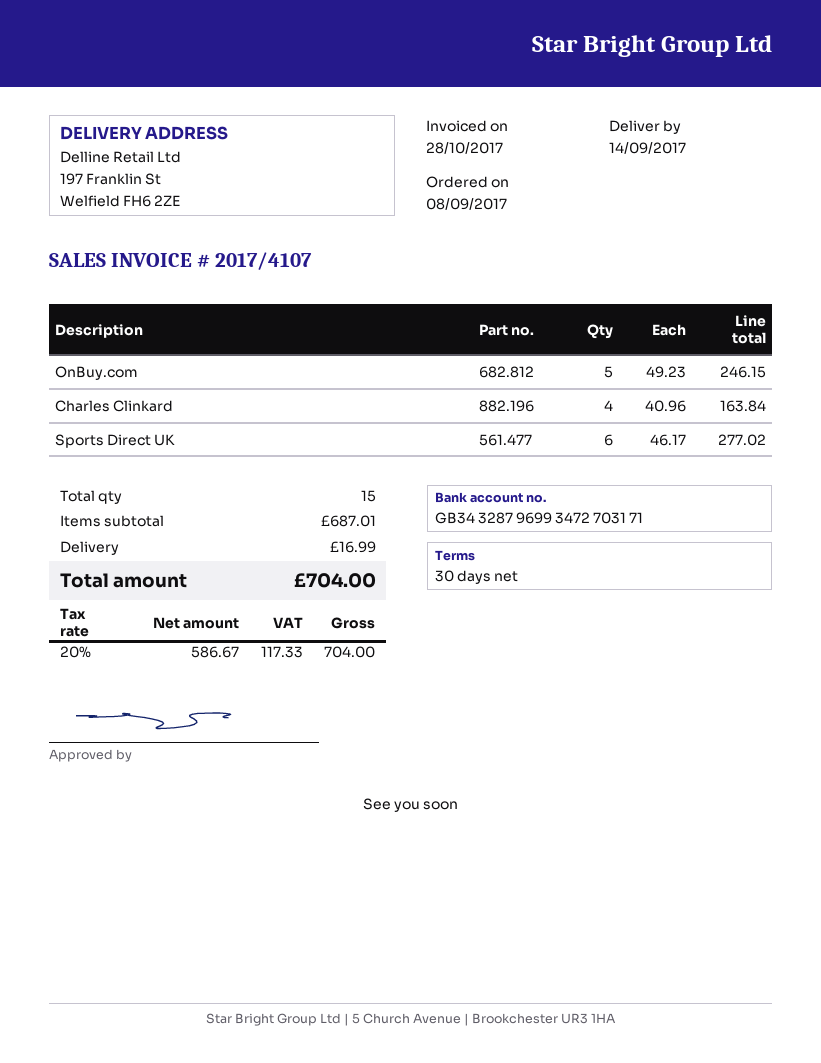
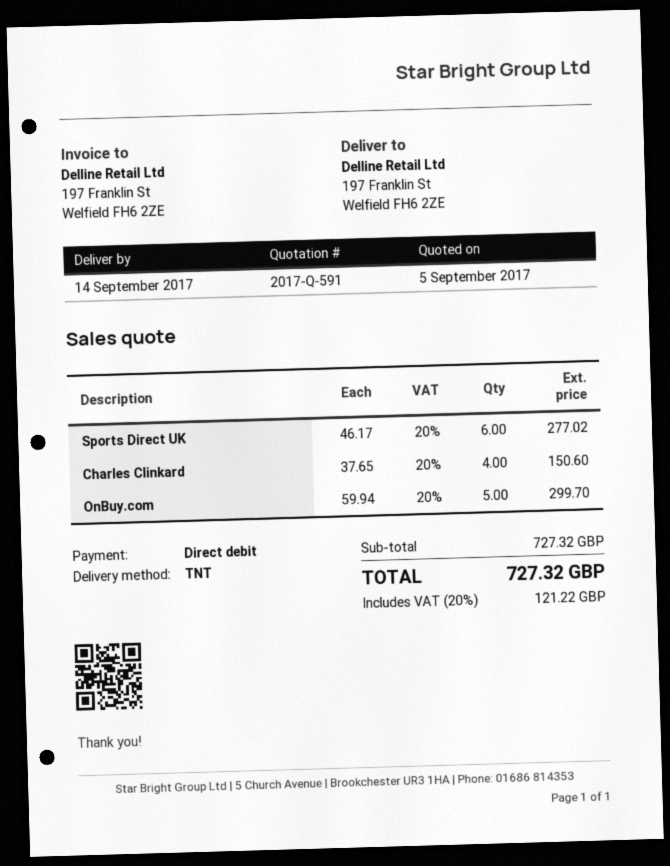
OnBuy.com: 5 x 49.23 = 246.15 -> 5 x 59.94 = 299.70
Charles Clinkard: 4 x 40.96 = 163.84 -> 4 x 37.65 = 150.60
subtotal: 687.01 -> 727.32
shipping: 16.99 -> none
tax: 20% = 117.33 -> 20% = 121.22
total: 704.00 -> 727.32

